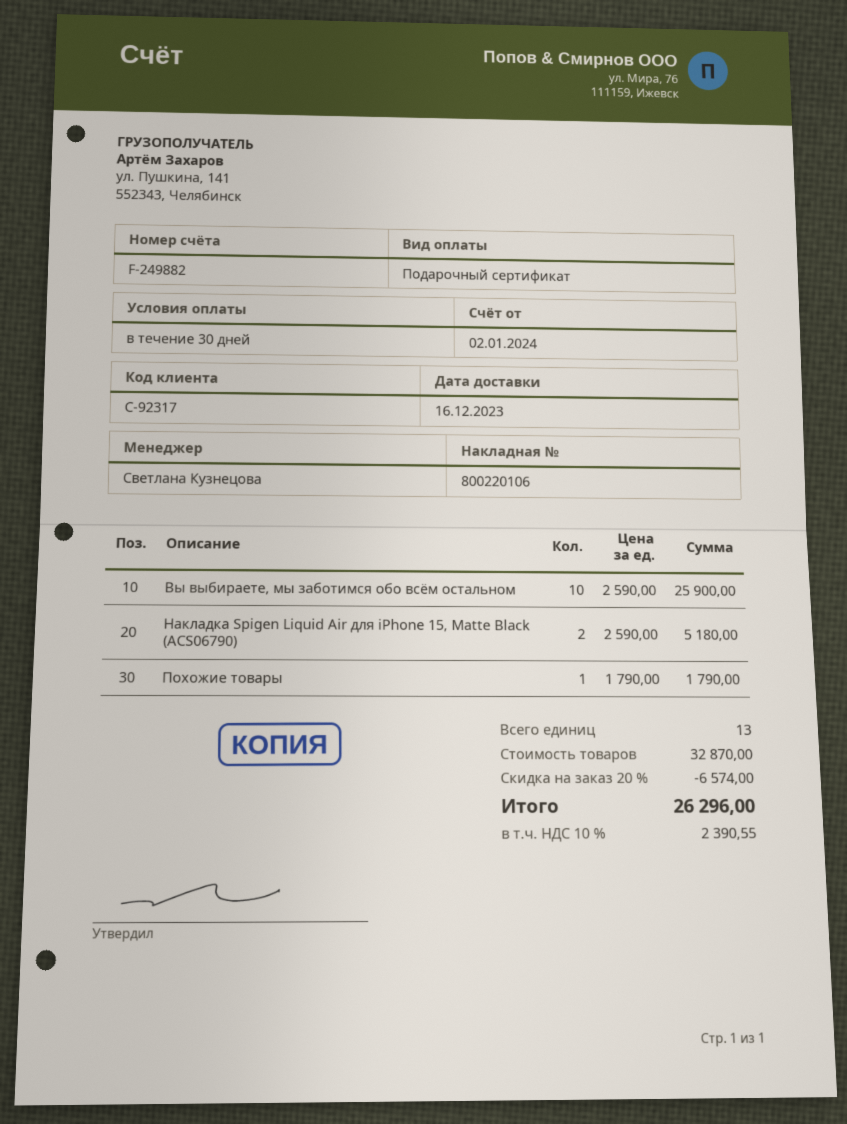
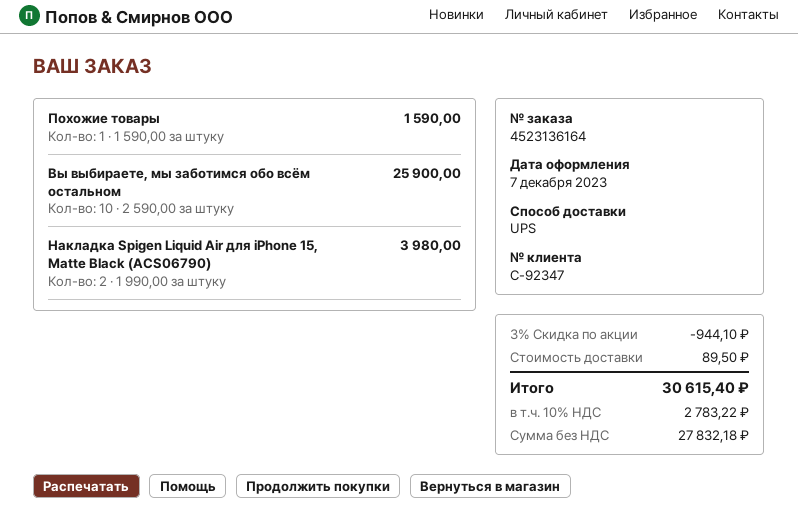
customer number: C-92317 -> C-92347
Накладка Spigen Liquid Air для iPhone 15, Matte Black (ACS06790): 2 x 2590.00 = 5180.00 -> 2 x 1990.00 = 3980.00
Похожие товары: 1 x 1790.00 = 1790.00 -> 1 x 1590.00 = 1590.00
discount: 20% = 6574.00 -> 3% = 944.10
shipping: none -> 89.50
tax: 10% = 2390.55 -> 10% = 2783.22
total: 26296.00 -> 30615.40

